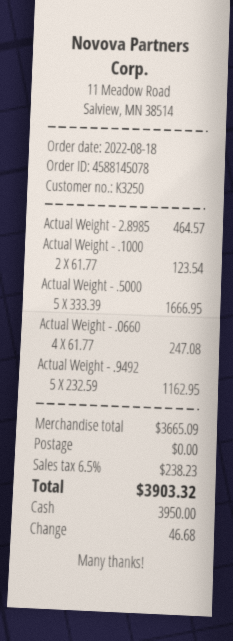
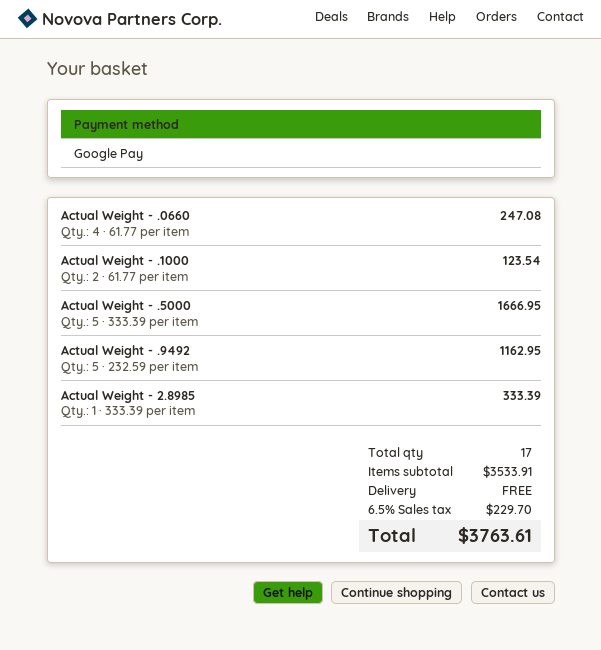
payment method: cash -> Google Pay
Actual Weight - 2.8985: 1 x 464.57 = 464.57 -> 1 x 333.39 = 333.39
subtotal: 3665.09 -> 3533.91
tax: 6.5% = 238.23 -> 6.5% = 229.70
total: 3903.32 -> 3763.61

